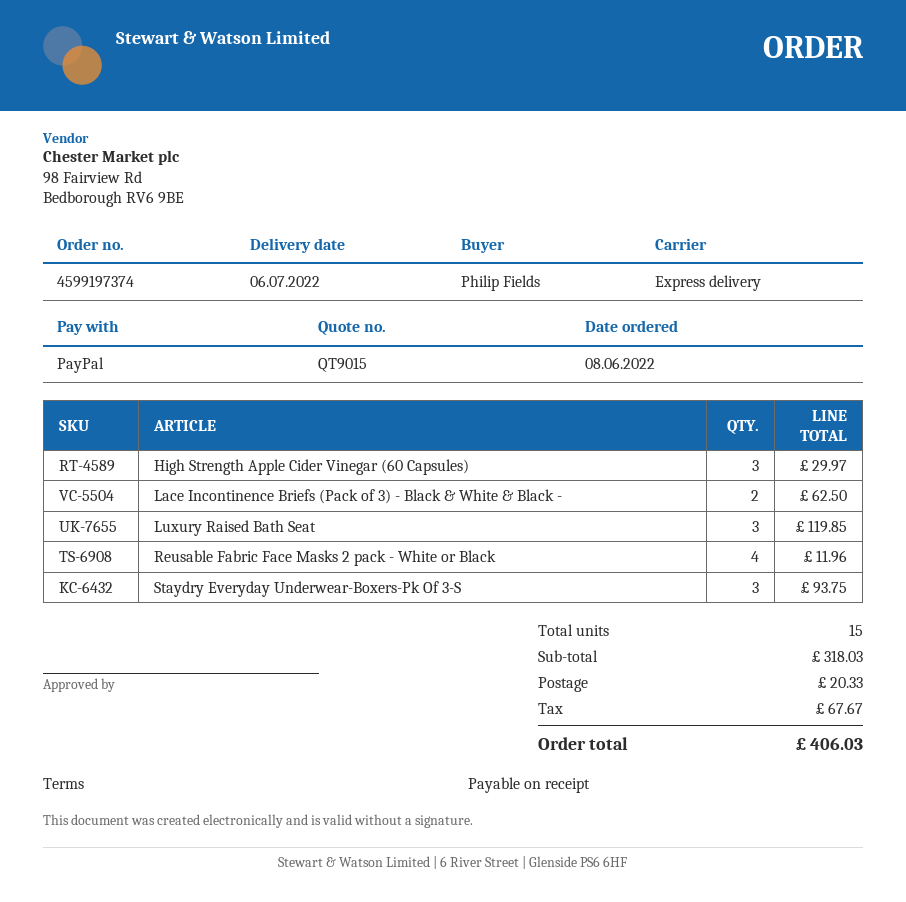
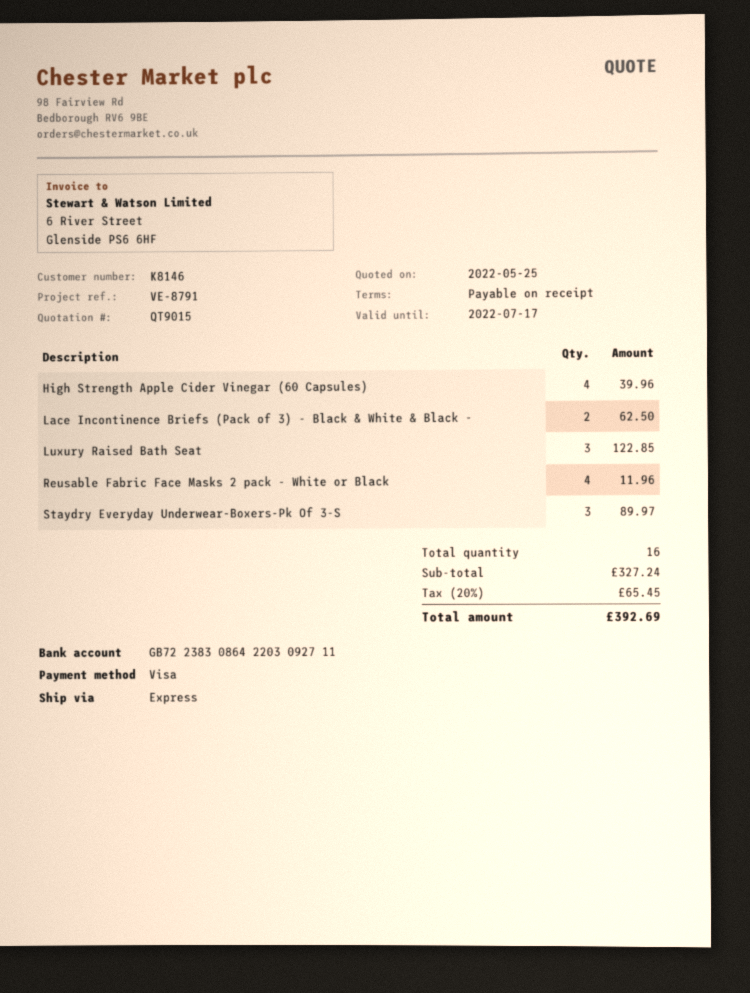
payment method: PayPal -> Visa
High Strength Apple Cider Vinegar (60 Capsules): 3 for 29.97 -> 4 for 39.96
Luxury Raised Bath Seat: 3 for 119.85 -> 3 for 122.85
Staydry Everyday Underwear-Boxers-Pk Of 3-S: 3 for 93.75 -> 3 for 89.97
total quantity: 15 -> 16
subtotal: 318.03 -> 327.24
shipping: 20.33 -> none
tax: 67.67 -> 65.45
total: 406.03 -> 392.69

